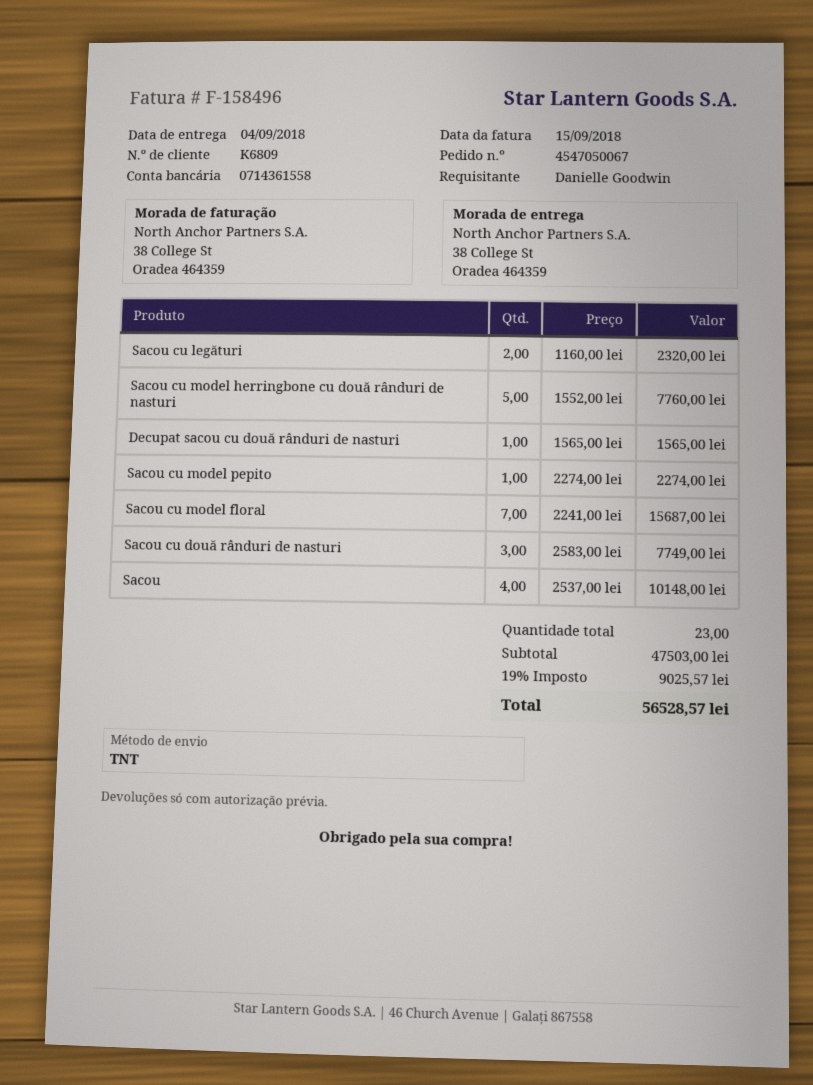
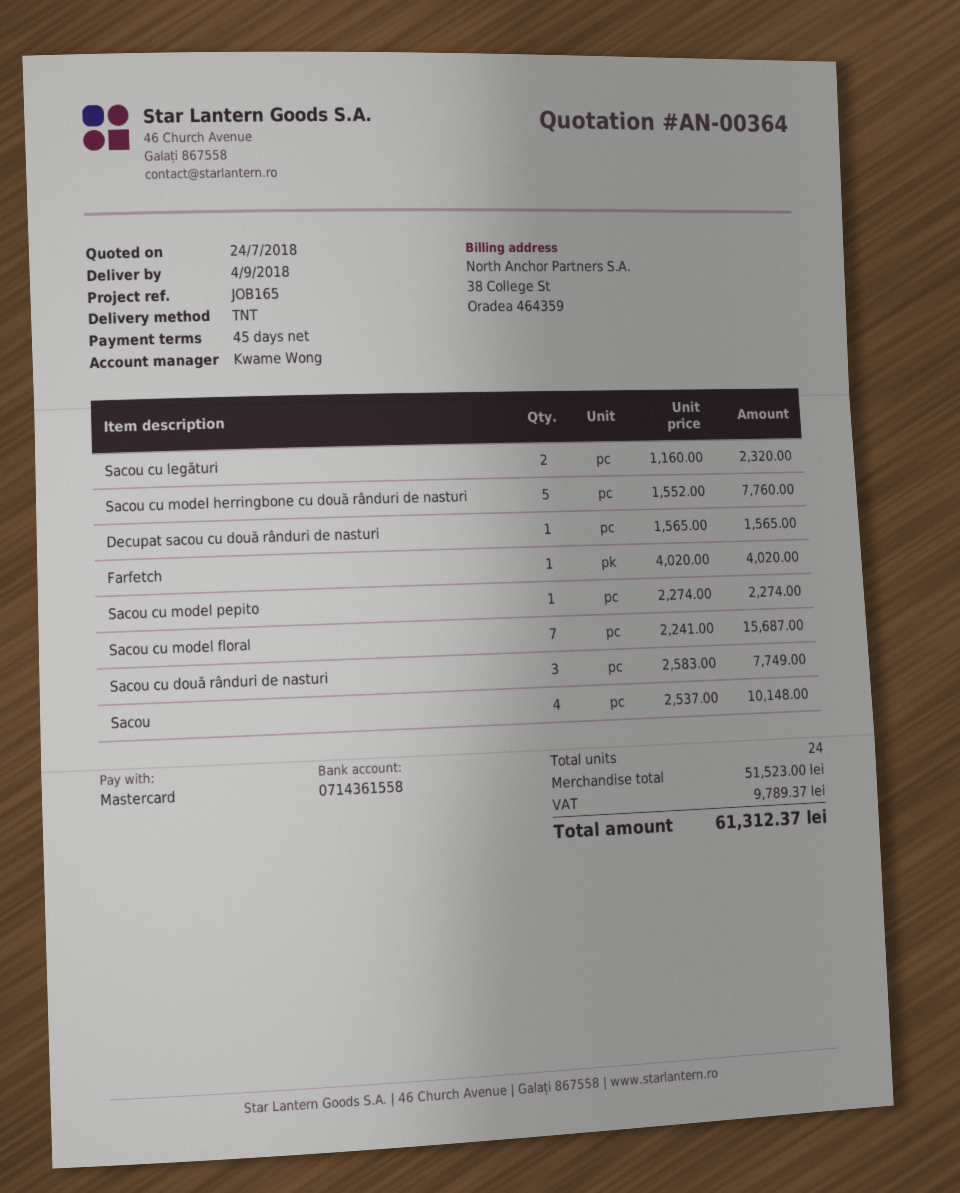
Farfetch: none -> 1 x 4020.00 = 4020.00
total quantity: 23 -> 24
subtotal: 47503.00 -> 51523.00
tax: 9025.57 -> 9789.37
total: 56528.57 -> 61312.37

